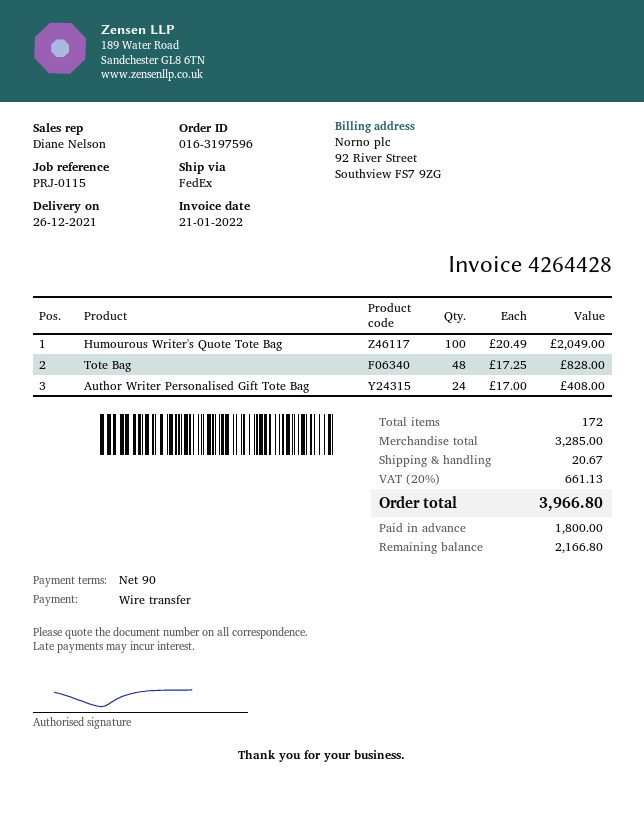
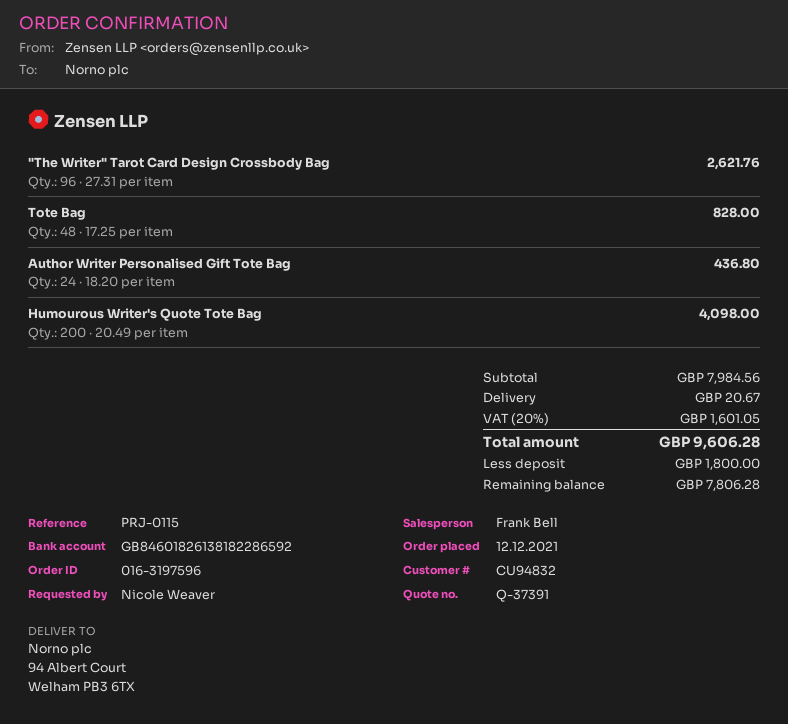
sales rep: Diane Nelson -> Frank Bell
Humourous Writer's Quote Tote Bag: 100 x 20.49 = 2049.00 -> 200 x 20.49 = 4098.00
Author Writer Personalised Gift Tote Bag: 24 x 17.00 = 408.00 -> 24 x 18.20 = 436.80
"The Writer" Tarot Card Design Crossbody Bag: none -> 96 x 27.31 = 2621.76
subtotal: 3285.00 -> 7984.56
tax: 20% = 661.13 -> 20% = 1601.05
total: 3966.80 -> 9606.28
balance: 2166.80 -> 7806.28

